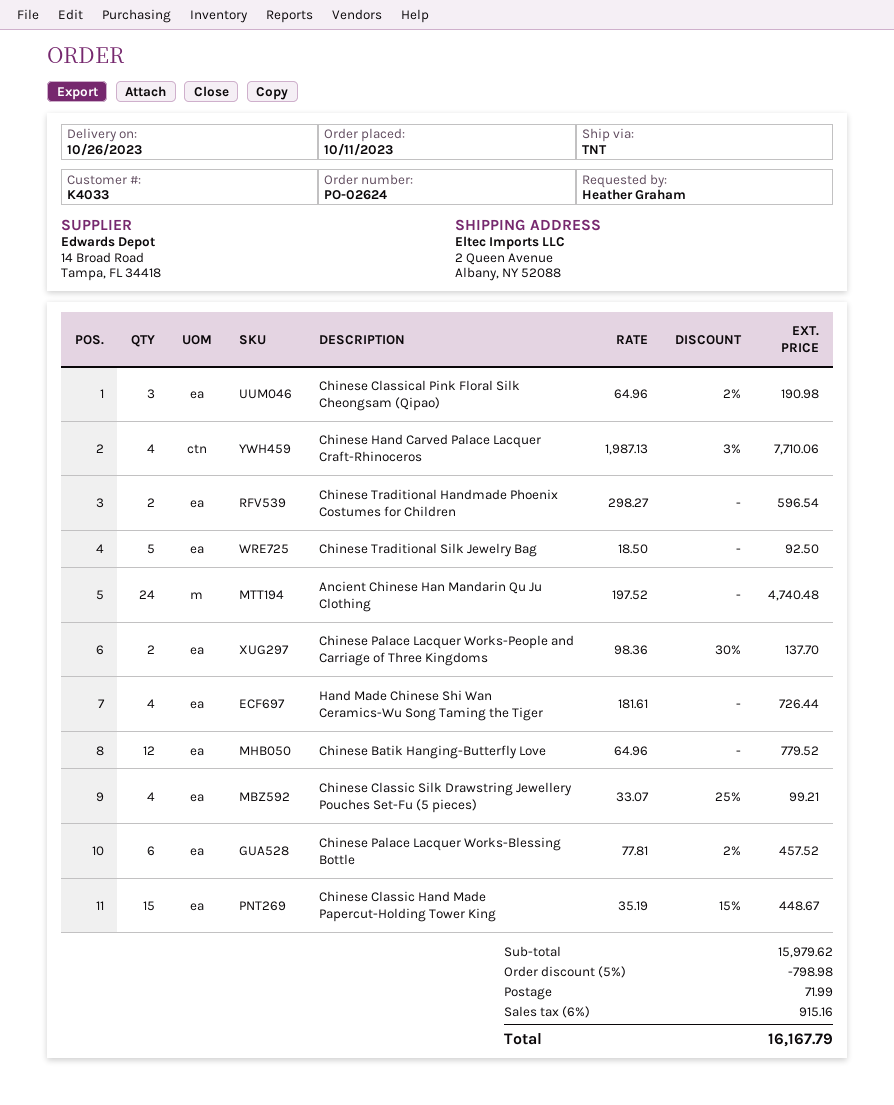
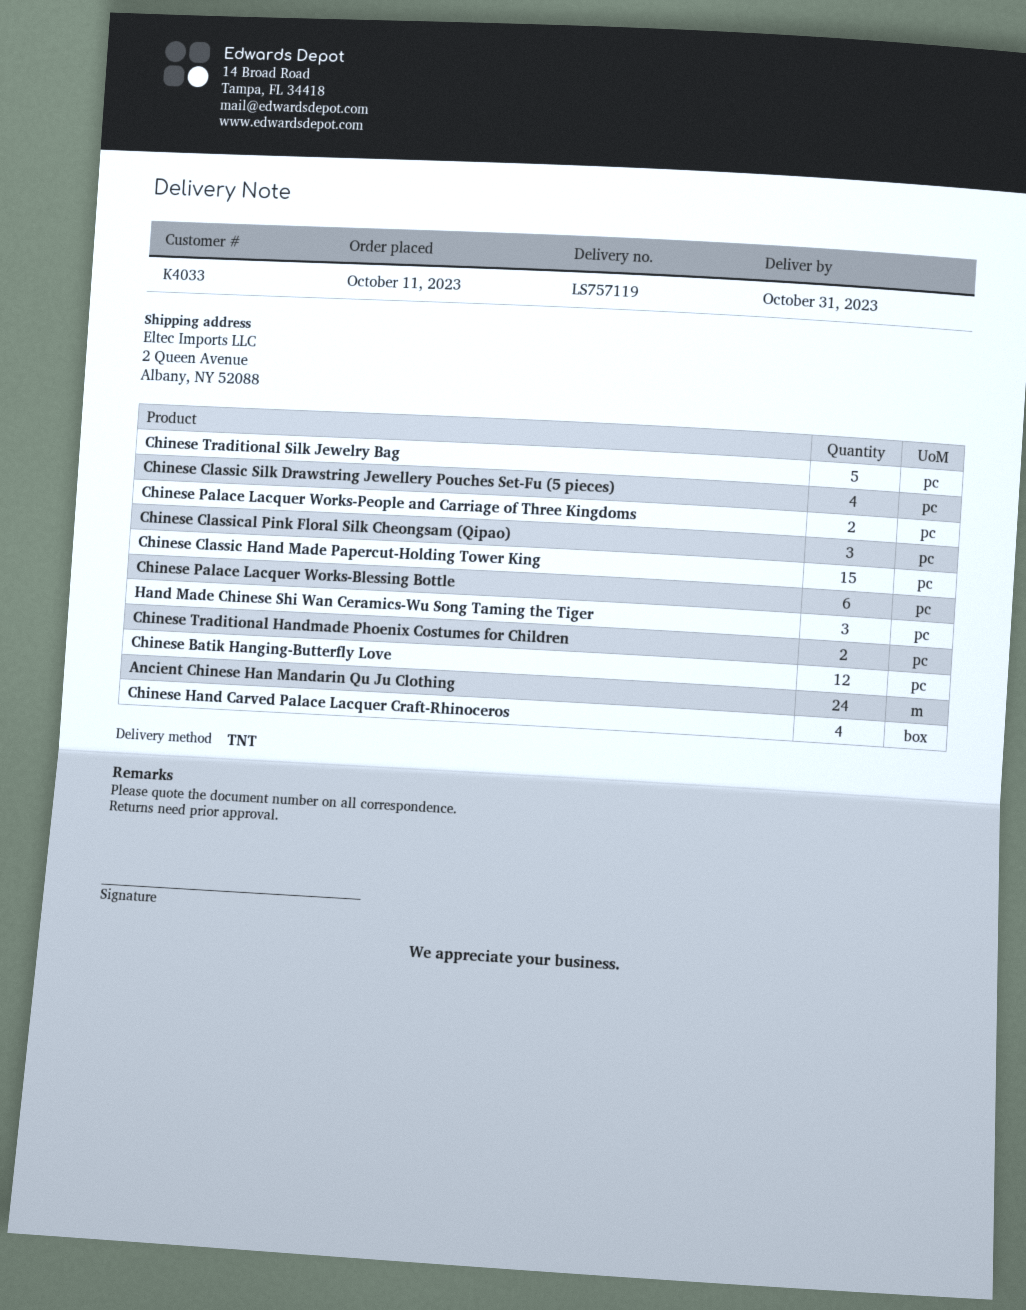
delivery date: 2023-10-26 -> 2023-10-31
Hand Made Chinese Shi Wan Ceramics-Wu Song Taming the Tiger: 4 -> 3

